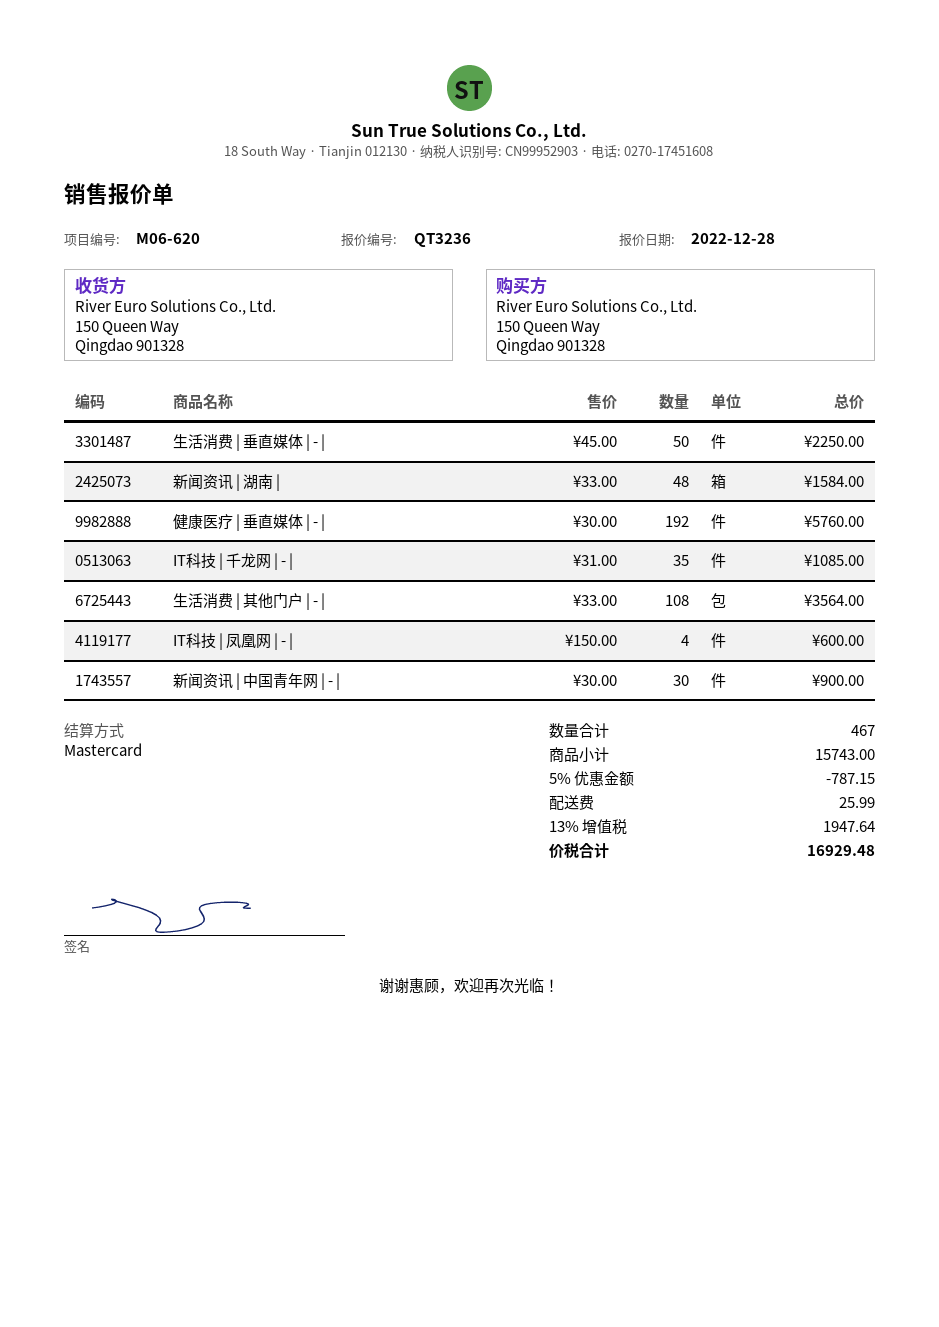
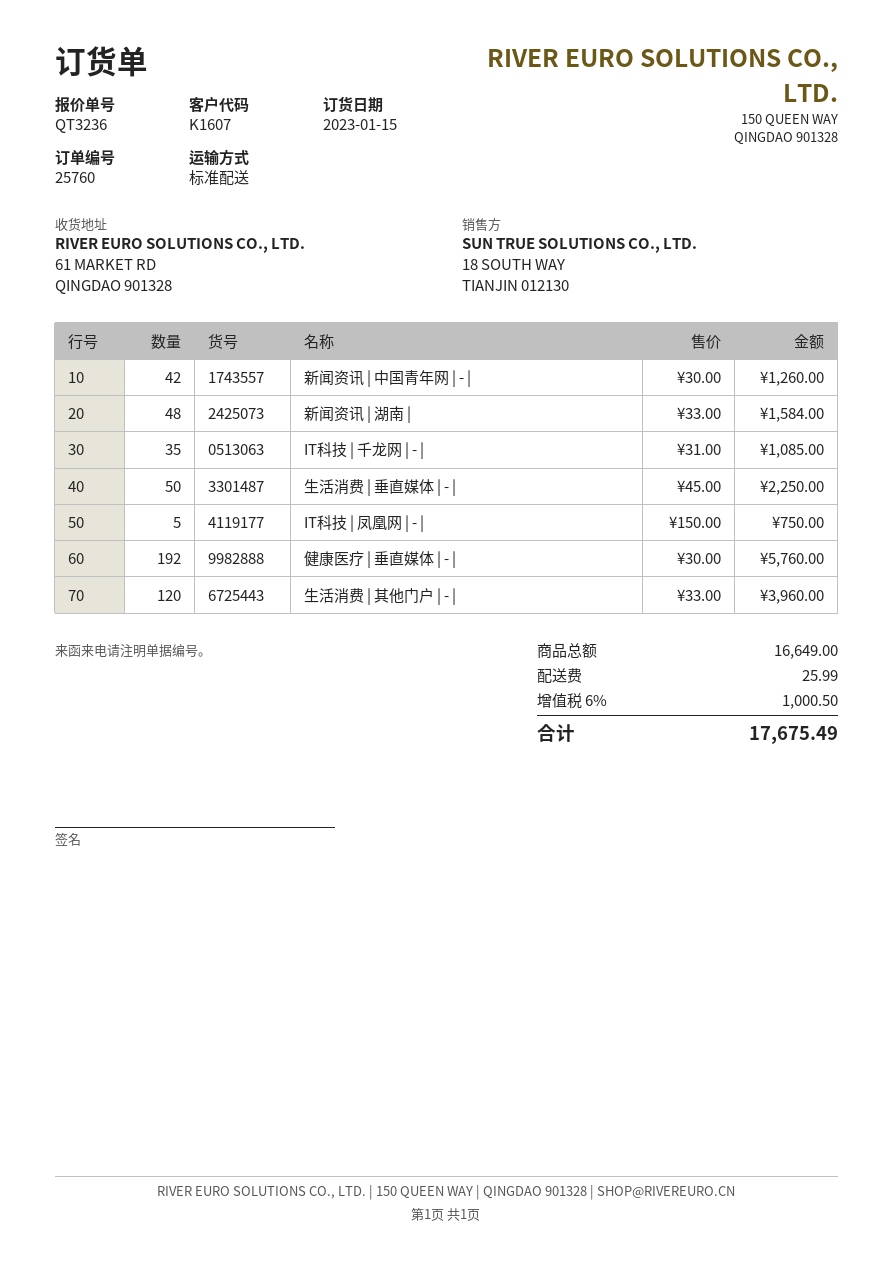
ship to: 150 Queen Way, Qingdao 901328 -> 61 MARKET RD, QINGDAO 901328
生活消费 | 其他门户 | - |: 108 x 33.00 = 3564.00 -> 120 x 33.00 = 3960.00
IT科技 | 凤凰网 | - |: 4 x 150.00 = 600.00 -> 5 x 150.00 = 750.00
新闻资讯 | 中国青年网 | - |: 30 x 30.00 = 900.00 -> 42 x 30.00 = 1260.00
subtotal: 15743.00 -> 16649.00
discount: 5% = 787.15 -> none
tax: 13% = 1947.64 -> 6% = 1000.50
total: 16929.48 -> 17675.49

